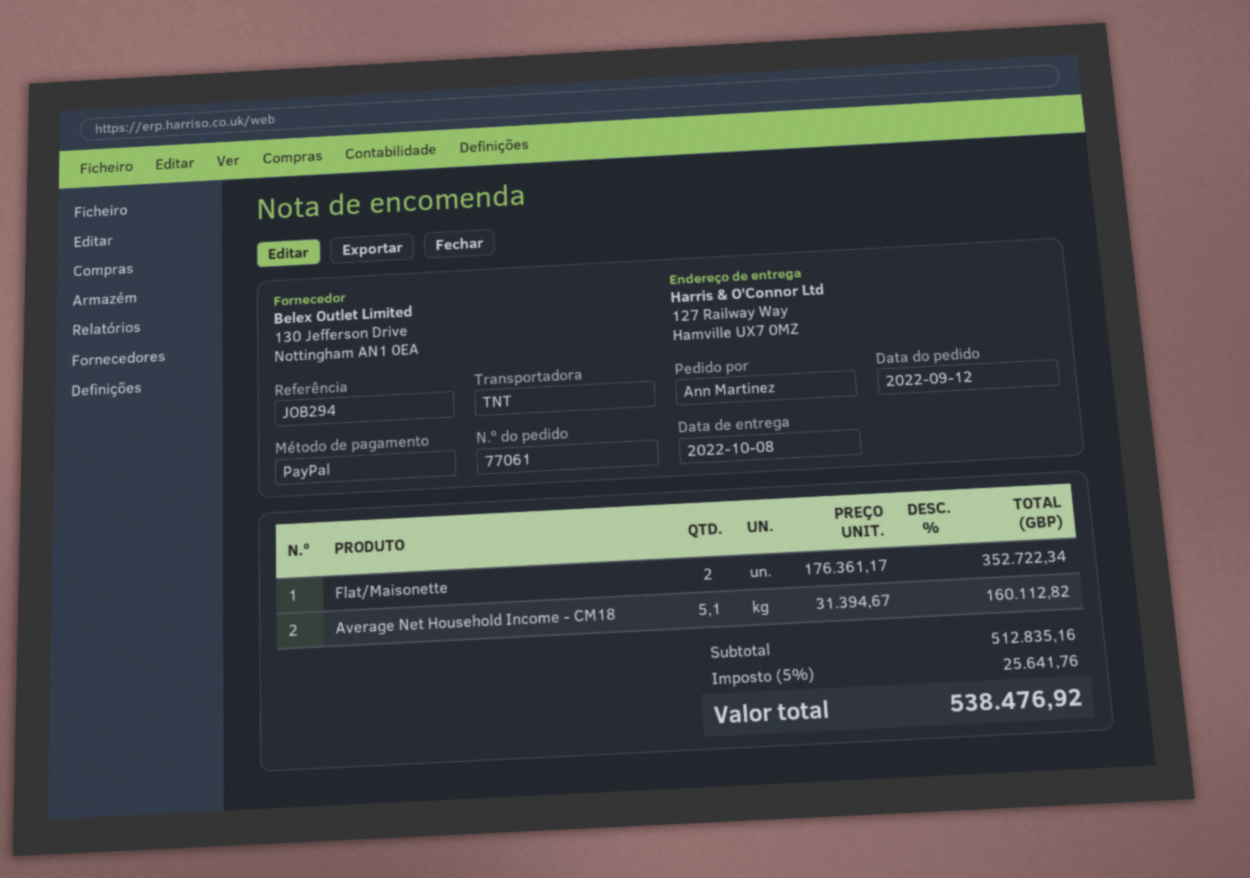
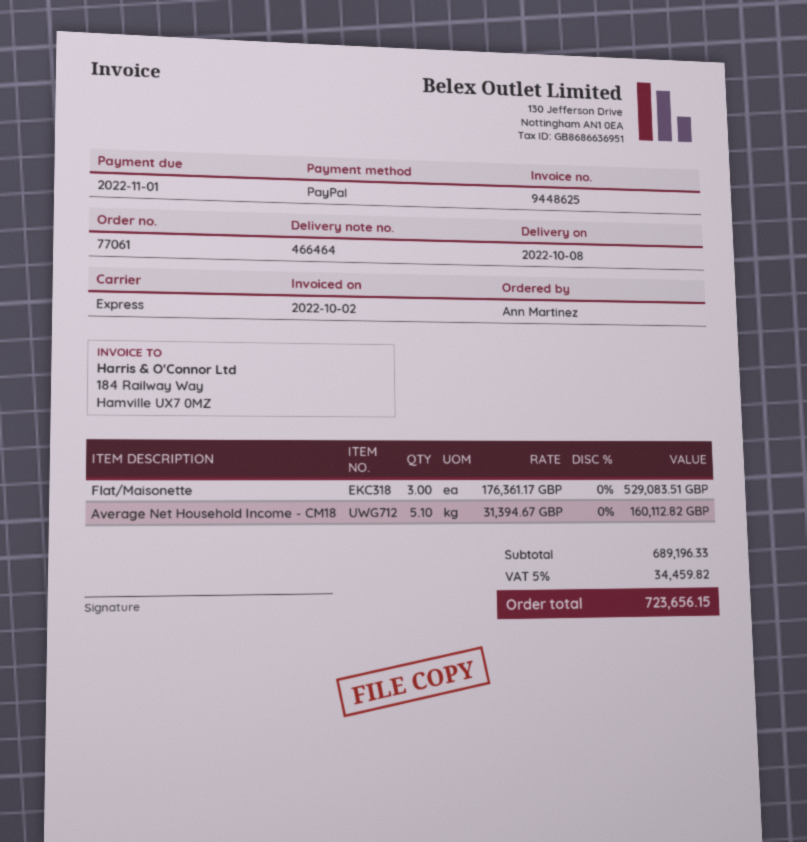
shipping method: TNT -> express
Flat/Maisonette: 2 x 176361.17 = 352722.34 -> 3 x 176361.17 = 529083.51
subtotal: 512835.16 -> 689196.33
tax: 5% = 25641.76 -> 5% = 34459.82
total: 538476.92 -> 723656.15

